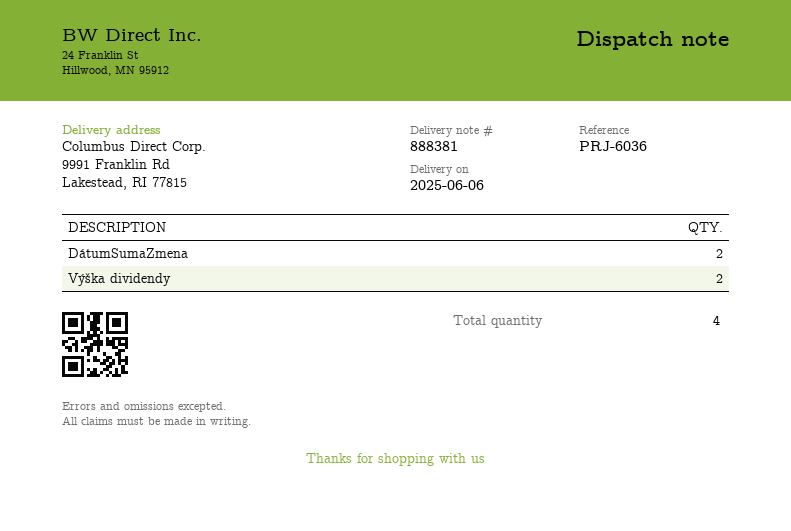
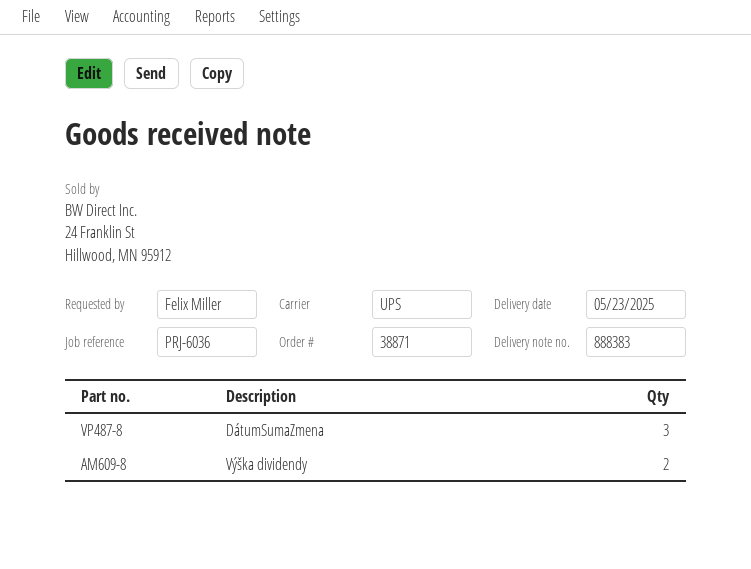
delivery note number: 888381 -> 888383
delivery date: 2025-06-06 -> 2025-05-23
DátumSumaZmena: 2 -> 3

